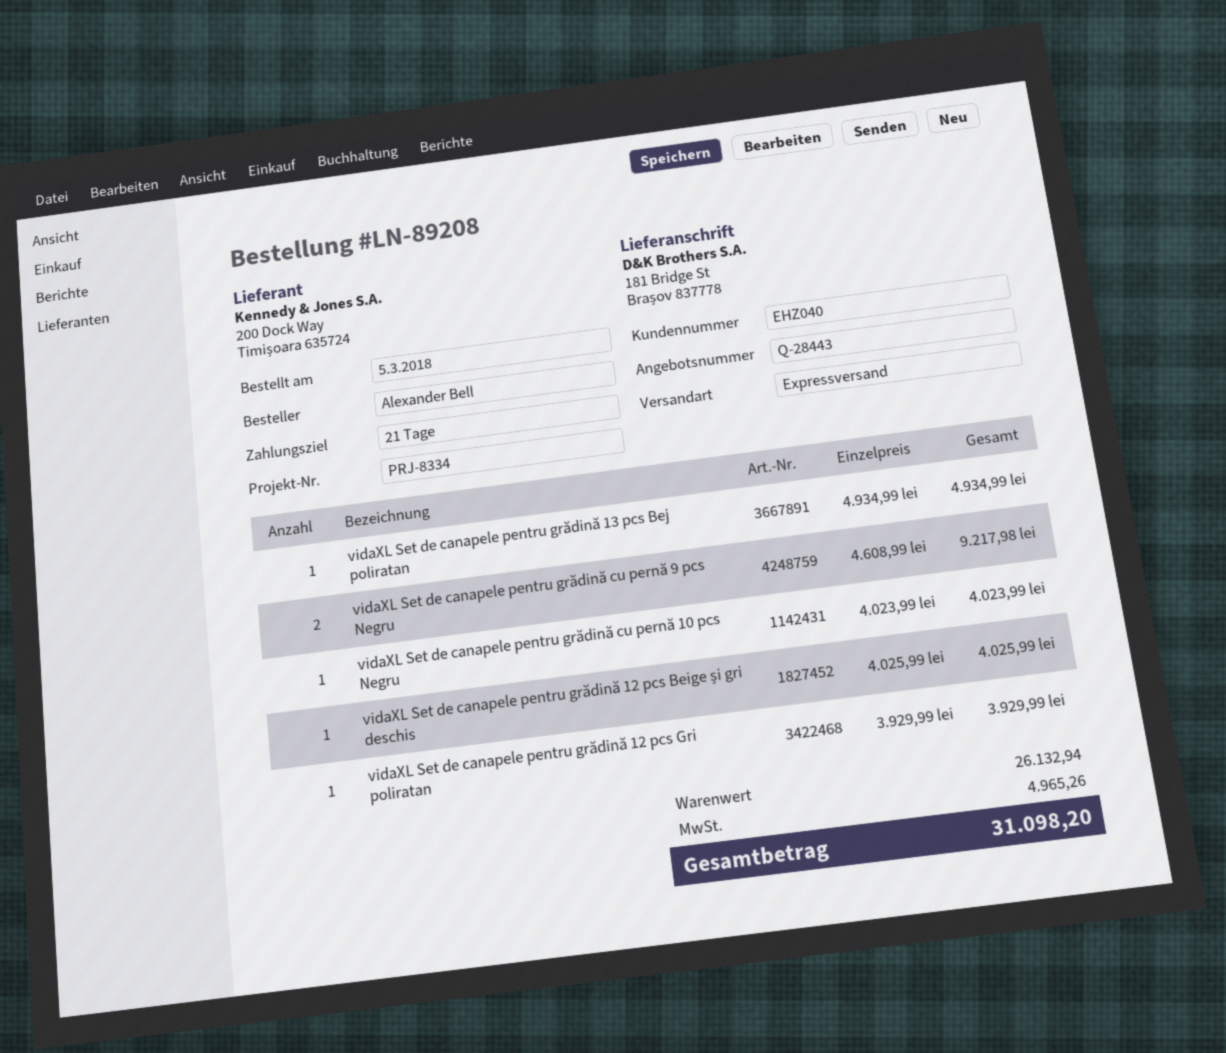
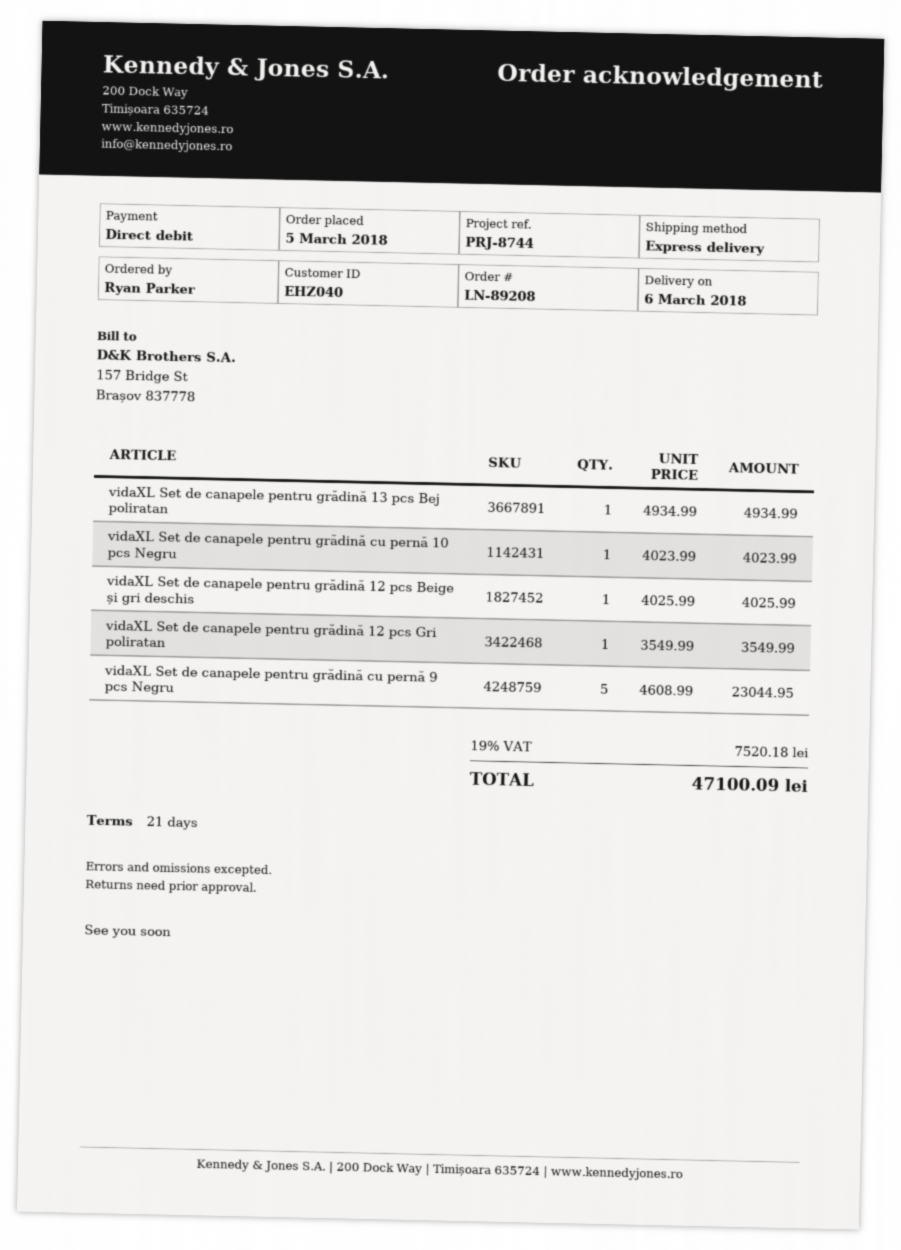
reference: PRJ-8334 -> PRJ-8744
ordered by: Alexander Bell -> Ryan Parker
vidaXL Set de canapele pentru grădină cu pernă 9 pcs Negru: 2 x 4608.99 = 9217.98 -> 5 x 4608.99 = 23044.95
vidaXL Set de canapele pentru grădină 12 pcs Gri poliratan: 1 x 3929.99 = 3929.99 -> 1 x 3549.99 = 3549.99
tax: 4965.26 -> 7520.18
total: 31098.20 -> 47100.09

